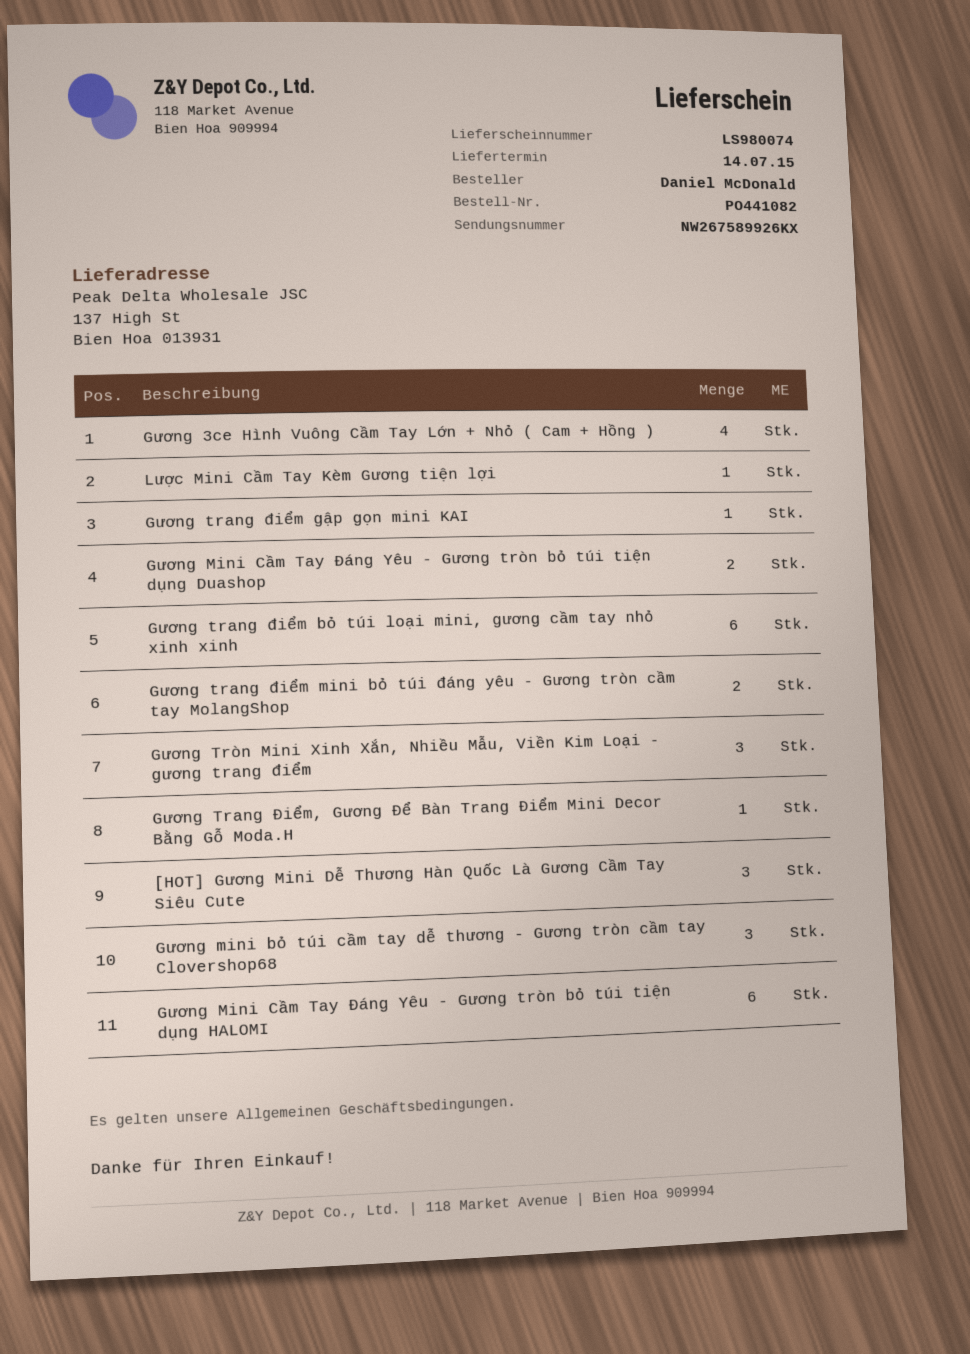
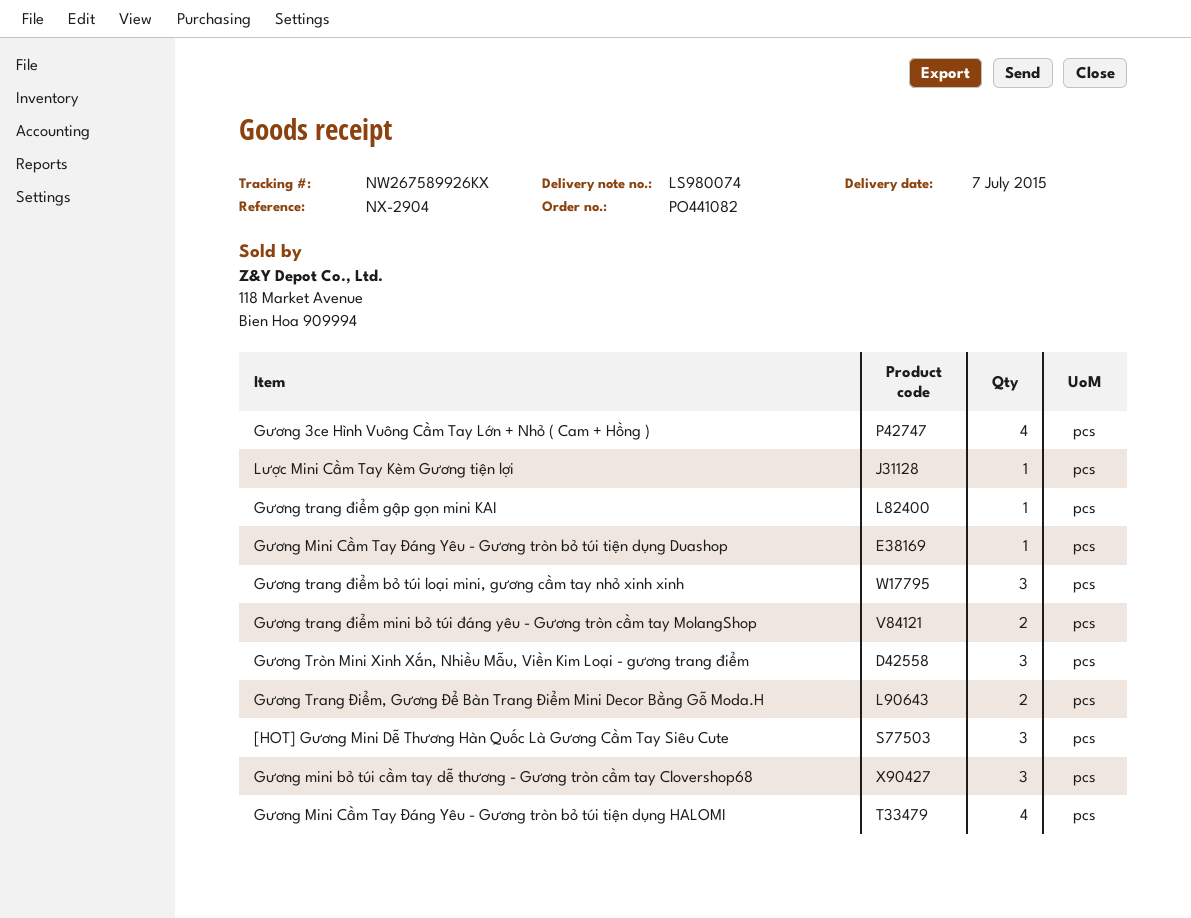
delivery date: 2015-07-14 -> 2015-07-07
Gương Mini Cầm Tay Đáng Yêu - Gương tròn bỏ túi tiện dụng Duashop: 2 -> 1
Gương trang điểm bỏ túi loại mini, gương cầm tay nhỏ xinh xinh: 6 -> 3
Gương Trang Điểm, Gương Để Bàn Trang Điểm Mini Decor Bằng Gỗ Moda.H: 1 -> 2
Gương Mini Cầm Tay Đáng Yêu - Gương tròn bỏ túi tiện dụng HALOMI: 6 -> 4

